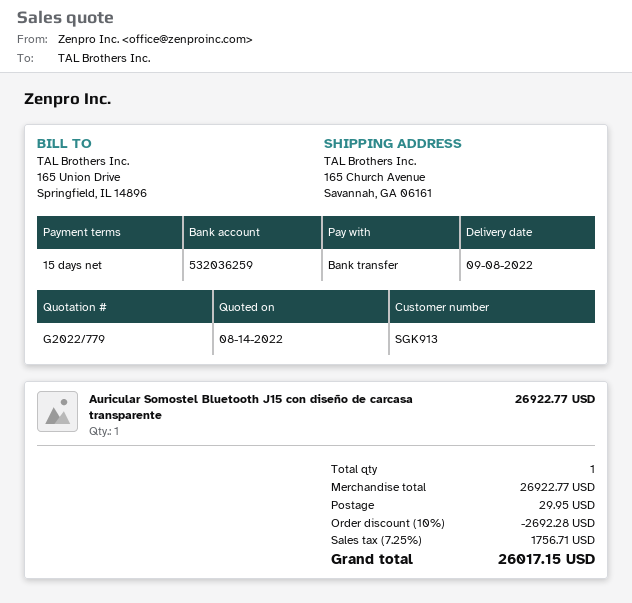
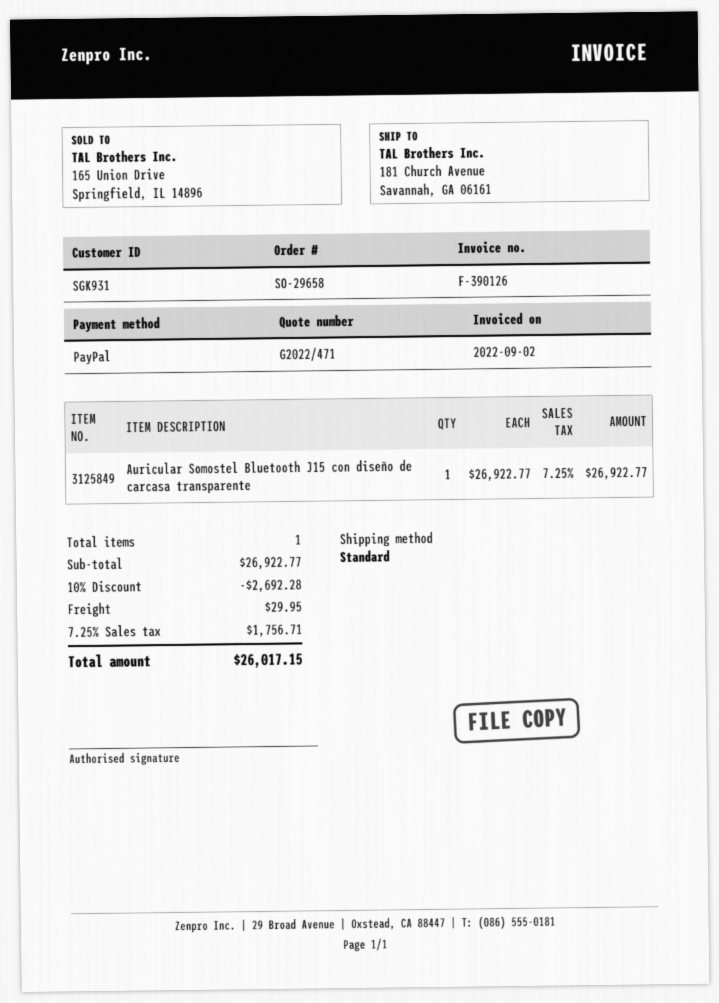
quote number: G2022/779 -> G2022/471
customer number: SGK913 -> SGK931
payment method: bank transfer -> PayPal
ship to: 165 Church Avenue, Savannah, GA 06161 -> 181 Church Avenue, Savannah, GA 06161

